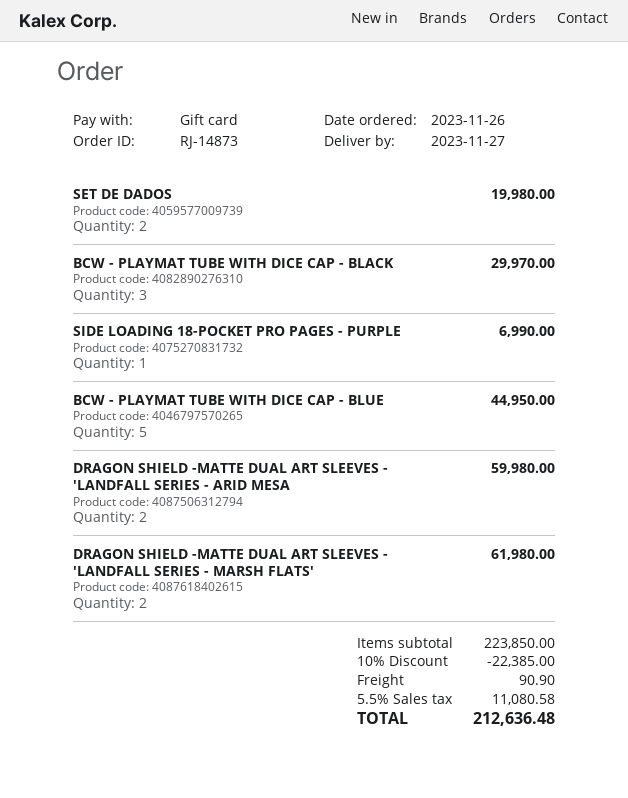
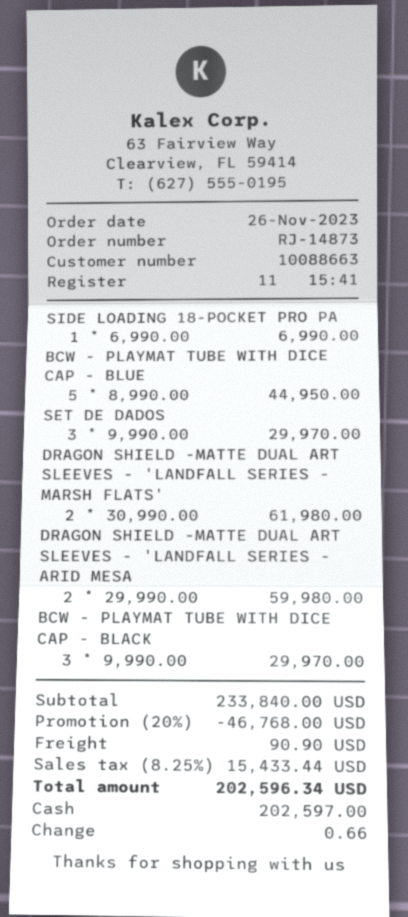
payment method: gift card -> cash
SET DE DADOS: 2 for 19980.00 -> 3 for 29970.00
subtotal: 223850.00 -> 233840.00
discount: 10% = 22385.00 -> 20% = 46768.00
tax: 5.5% = 11080.58 -> 8.25% = 15433.44
total: 212636.48 -> 202596.34

